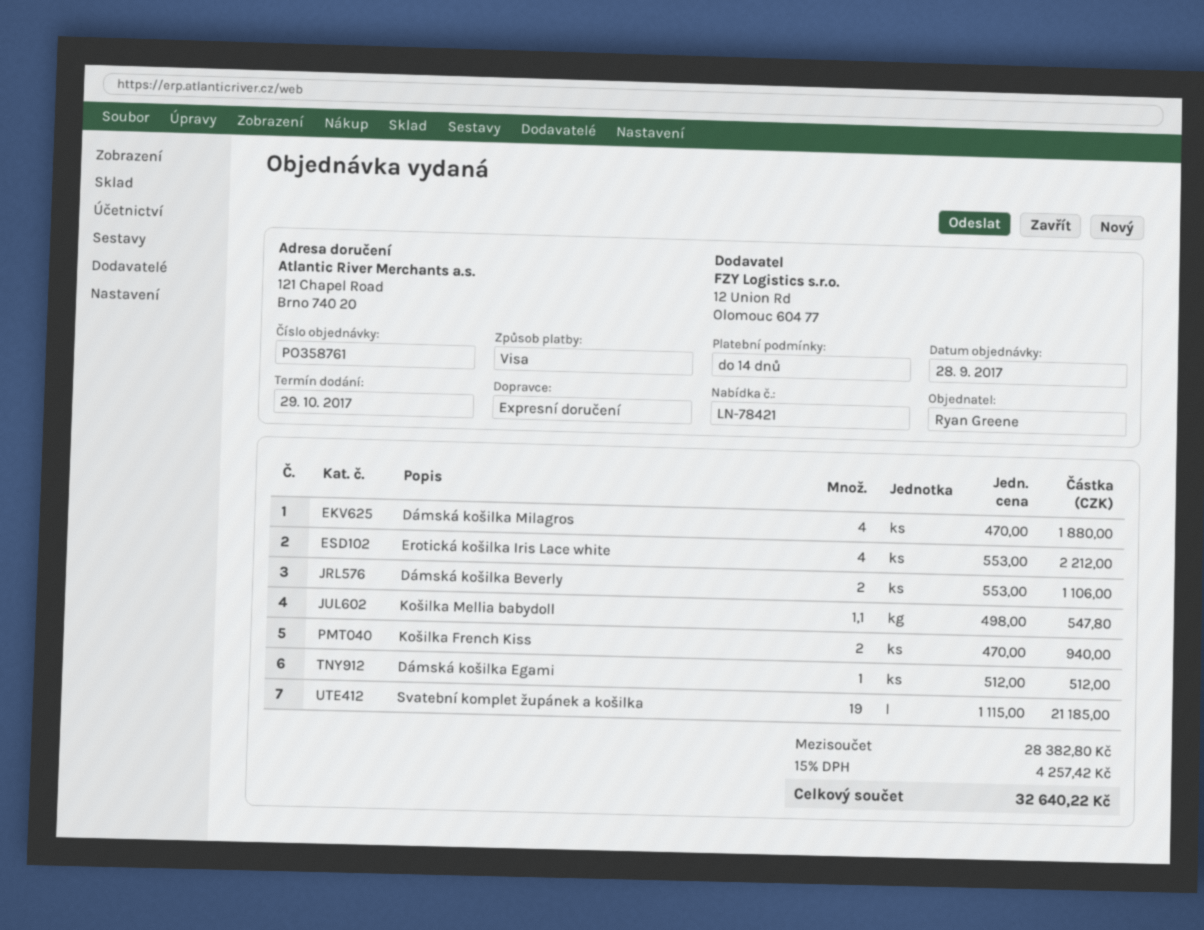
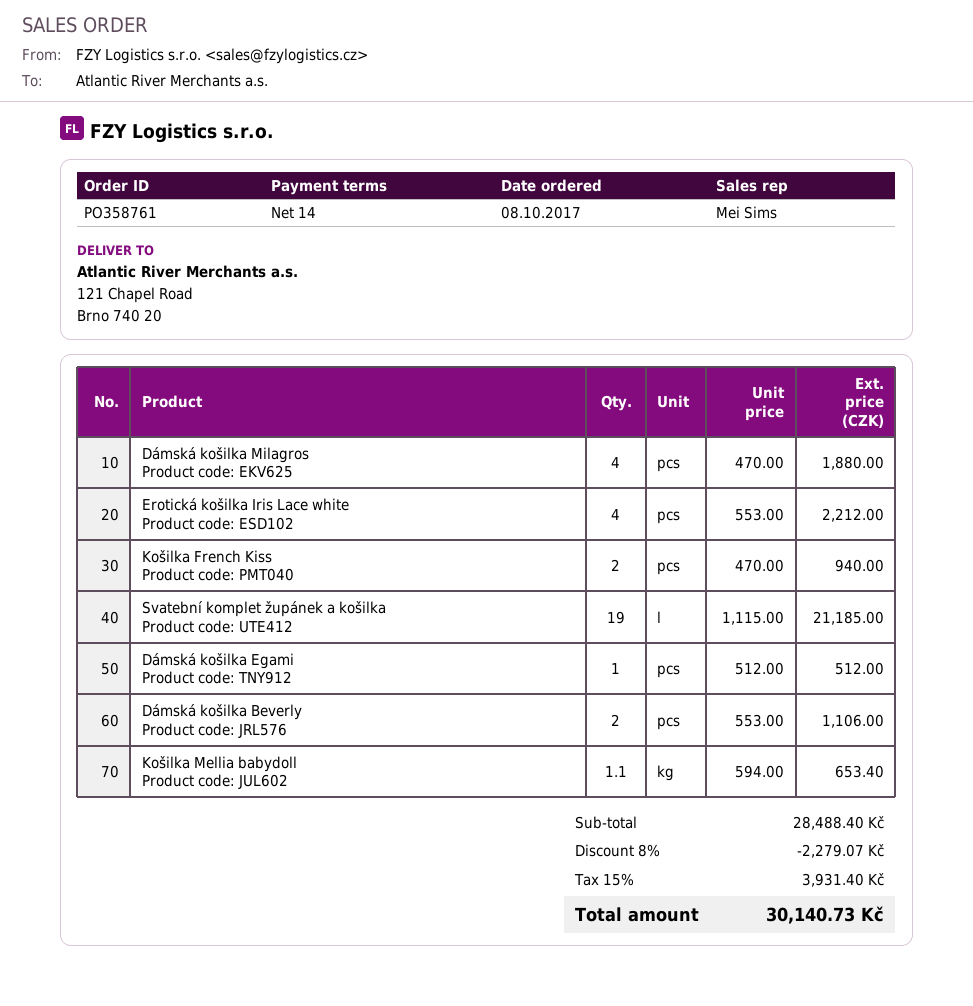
order date: 2017-09-28 -> 2017-10-08
Košilka Mellia babydoll: 1.1 x 498.00 = 547.80 -> 1.1 x 594.00 = 653.40
subtotal: 28382.80 -> 28488.40
discount: none -> 8% = 2279.07
tax: 15% = 4257.42 -> 15% = 3931.40
total: 32640.22 -> 30140.73

